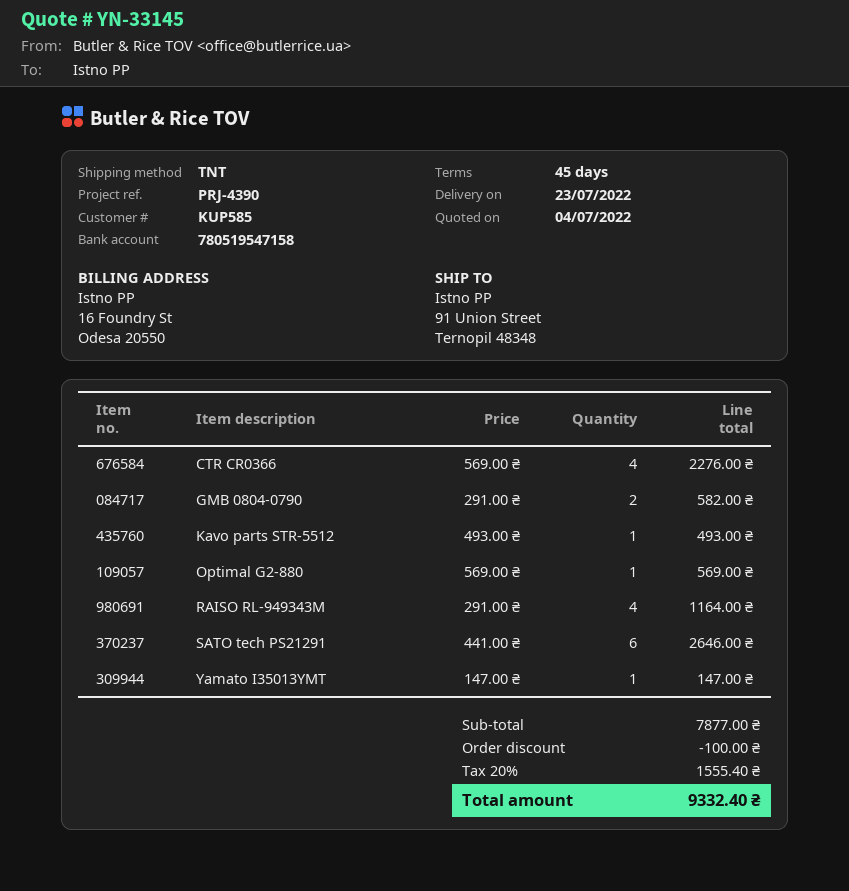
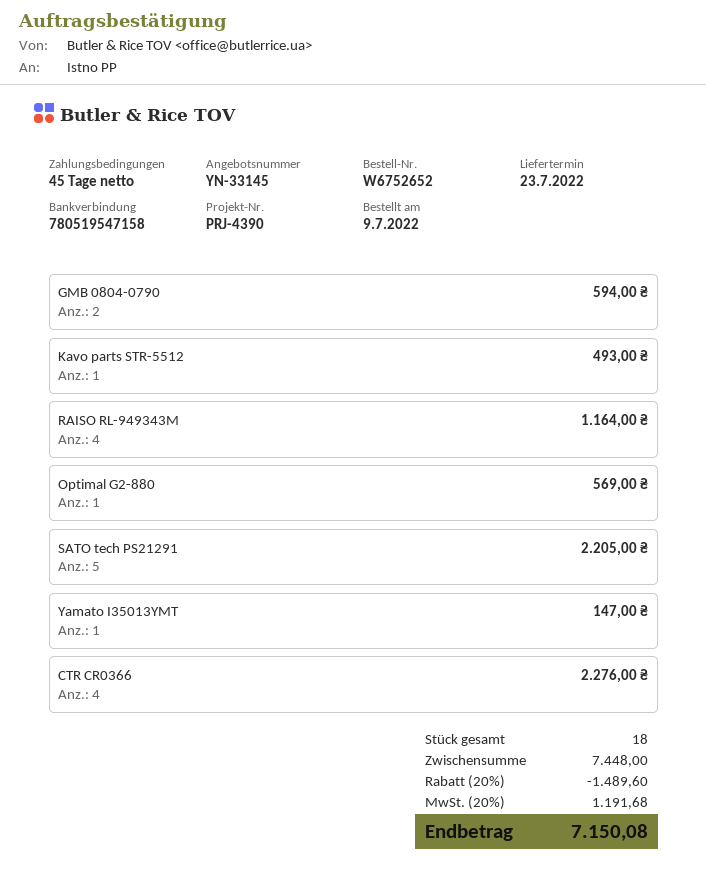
GMB 0804-0790: 2 for 582.00 -> 2 for 594.00
SATO tech PS21291: 6 for 2646.00 -> 5 for 2205.00
subtotal: 7877.00 -> 7448.00
discount: 100.00 -> 1489.60
tax: 20% = 1555.40 -> 20% = 1191.68
total: 9332.40 -> 7150.08

